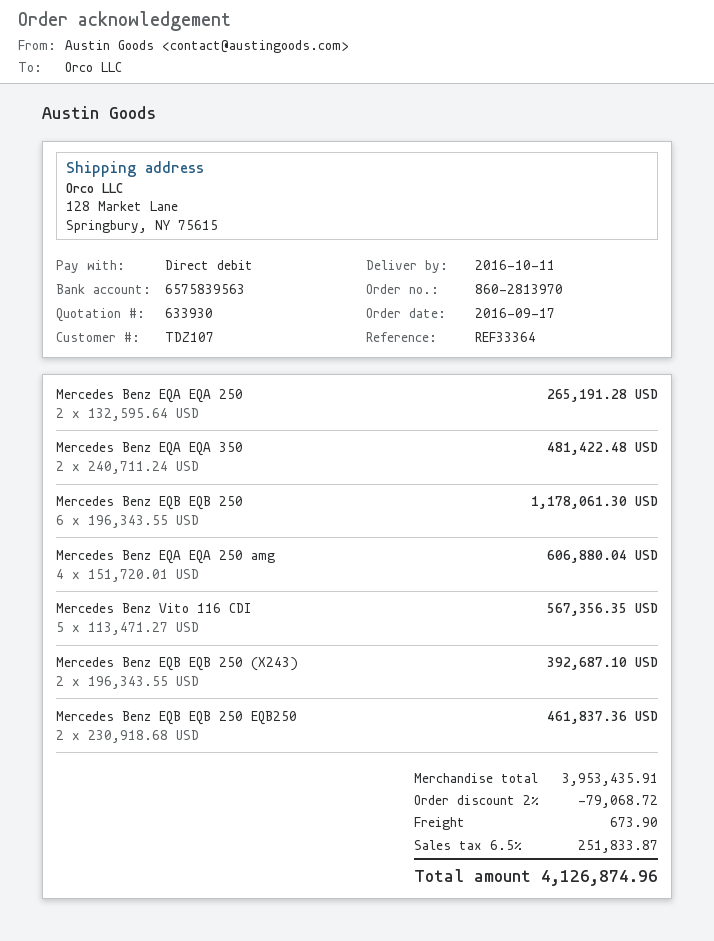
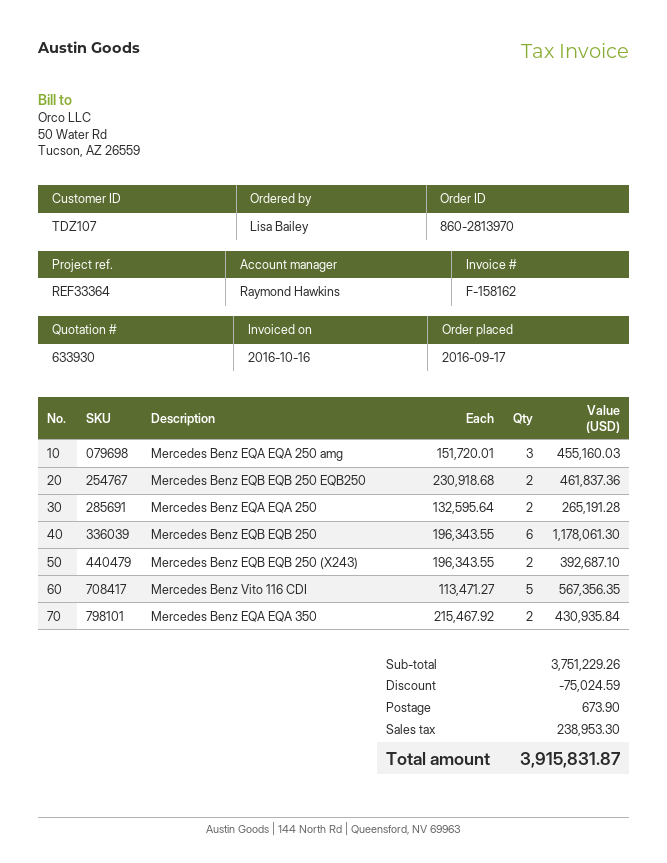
Mercedes Benz EQA EQA 350: 2 x 240711.24 = 481422.48 -> 2 x 215467.92 = 430935.84
Mercedes Benz EQA EQA 250 amg: 4 x 151720.01 = 606880.04 -> 3 x 151720.01 = 455160.03
subtotal: 3953435.91 -> 3751229.26
discount: 79068.72 -> 75024.59
tax: 251833.87 -> 238953.30
total: 4126874.96 -> 3915831.87

